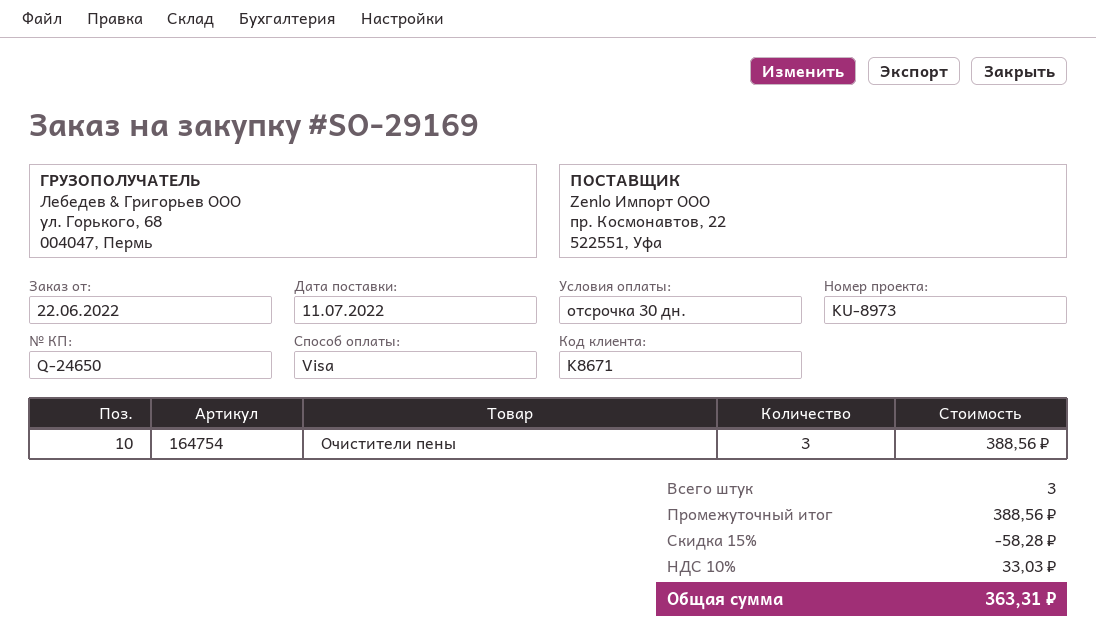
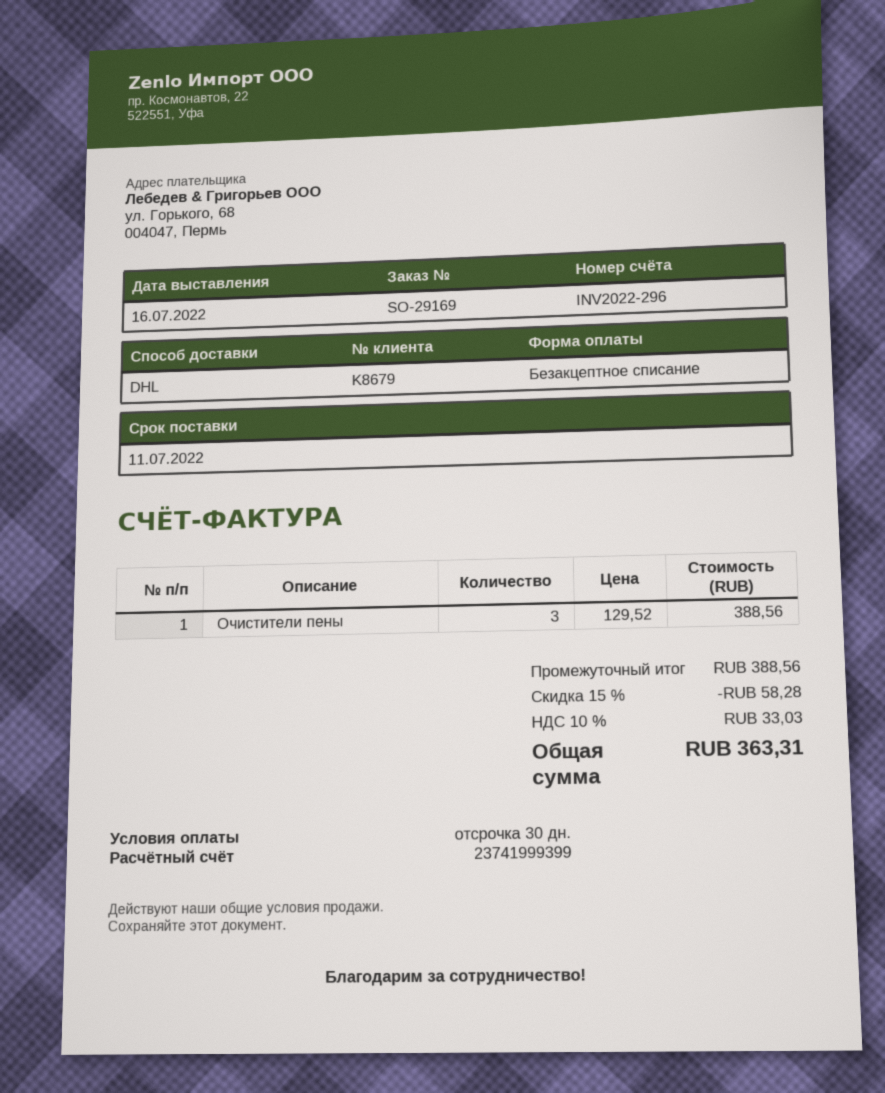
customer number: K8671 -> K8679
payment method: Visa -> direct debit

